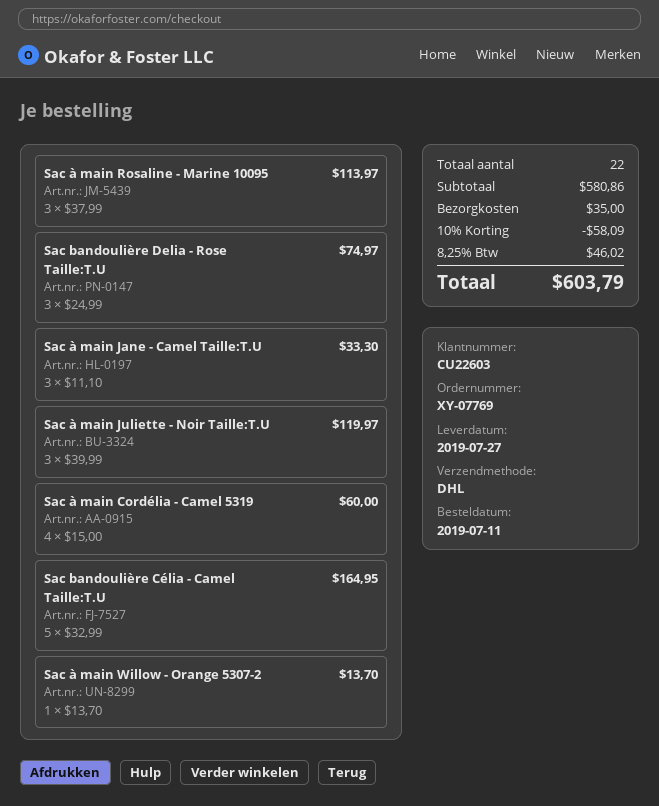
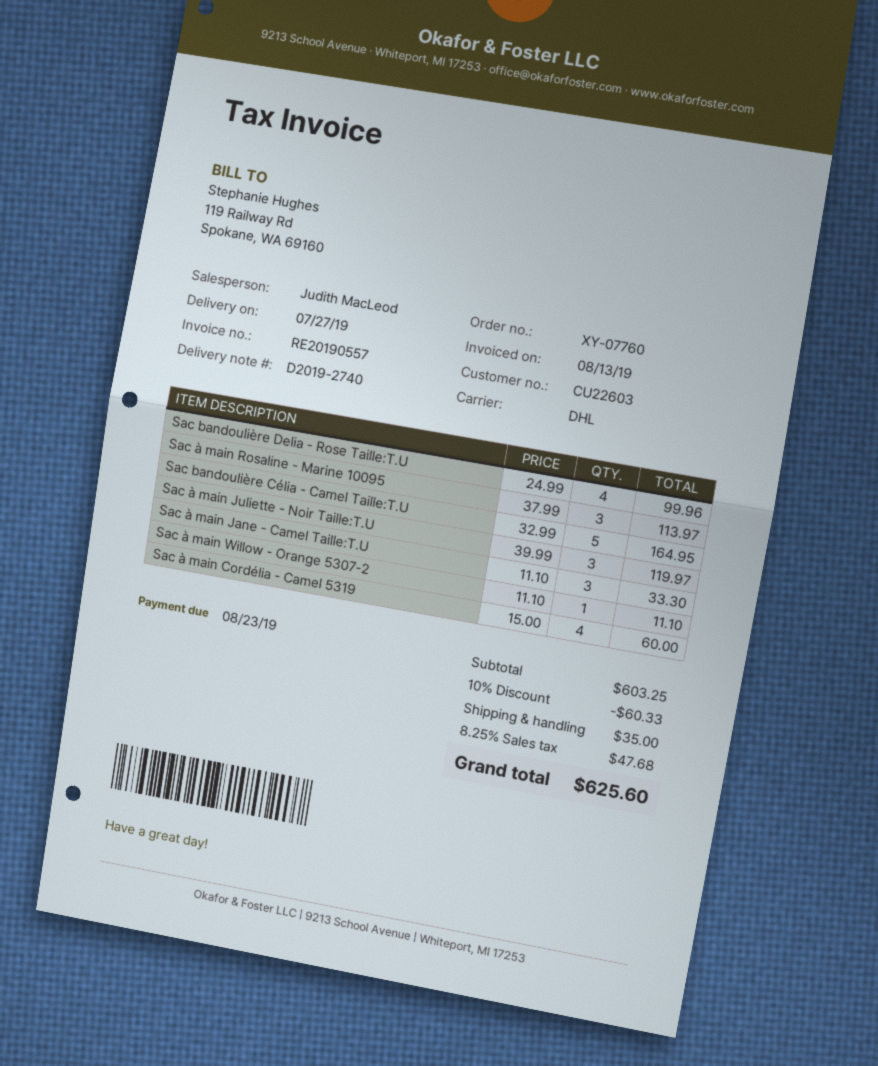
order number: XY-07769 -> XY-07760
Sac bandoulière Delia - Rose Taille:T.U: 3 x 24.99 = 74.97 -> 4 x 24.99 = 99.96
Sac à main Willow - Orange 5307-2: 1 x 13.70 = 13.70 -> 1 x 11.10 = 11.10
subtotal: 580.86 -> 603.25
discount: 10% = 58.09 -> 10% = 60.33
tax: 8.25% = 46.02 -> 8.25% = 47.68
total: 603.79 -> 625.60

